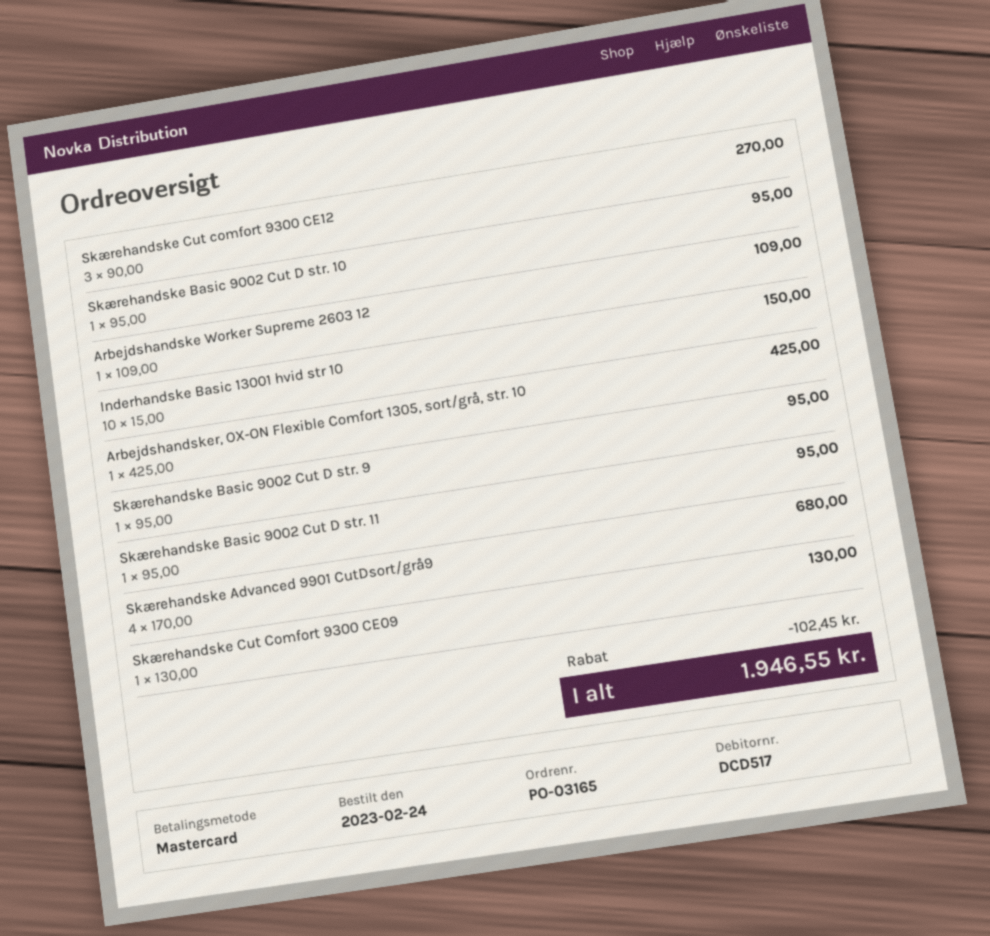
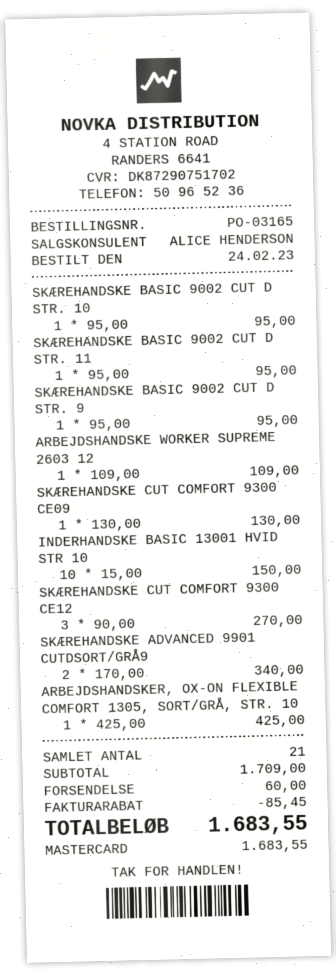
Skærehandske Advanced 9901 CutDsort/grå9: 4 x 170.00 = 680.00 -> 2 x 170.00 = 340.00
discount: 102.45 -> 85.45
shipping: none -> 60.00
total: 1946.55 -> 1683.55

